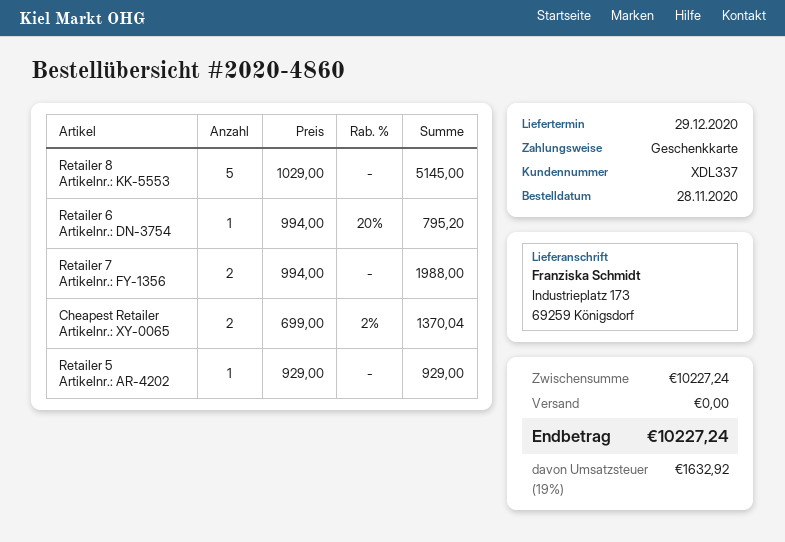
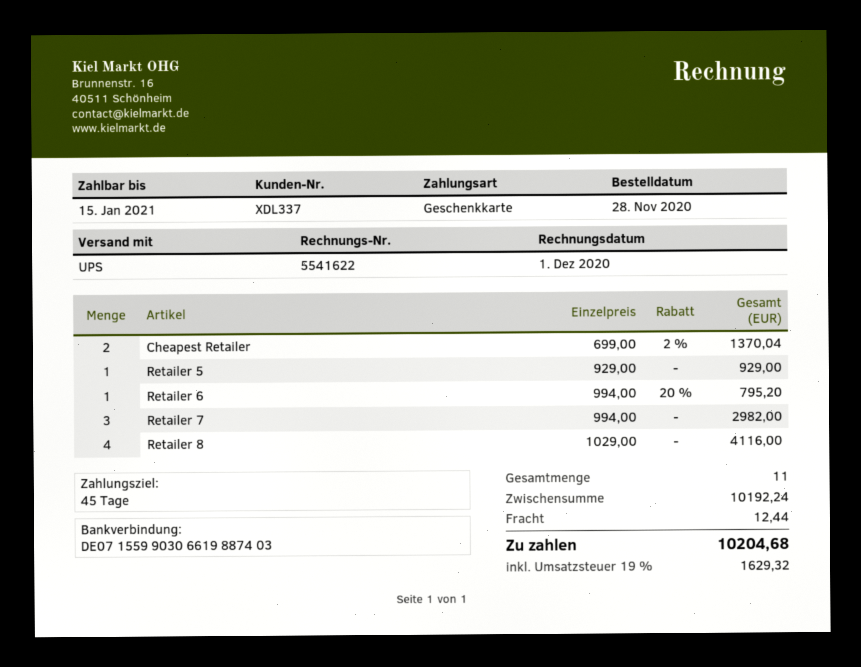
Retailer 8: 5 x 1029.00 = 5145.00 -> 4 x 1029.00 = 4116.00
Retailer 7: 2 x 994.00 = 1988.00 -> 3 x 994.00 = 2982.00
subtotal: 10227.24 -> 10192.24
shipping: 0.00 -> 12.44
tax: 19% = 1632.92 -> 19% = 1629.32
total: 10227.24 -> 10204.68

